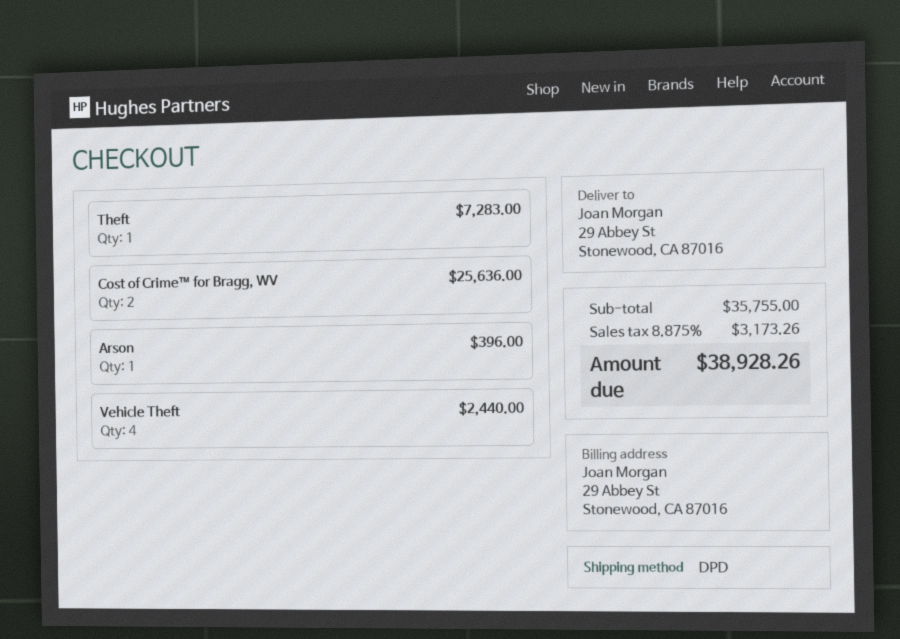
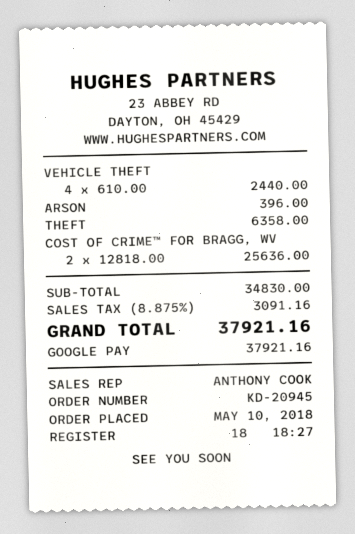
Theft: 1 for 7283.00 -> 1 for 6358.00
subtotal: 35755.00 -> 34830.00
tax: 8.875% = 3173.26 -> 8.875% = 3091.16
total: 38928.26 -> 37921.16

